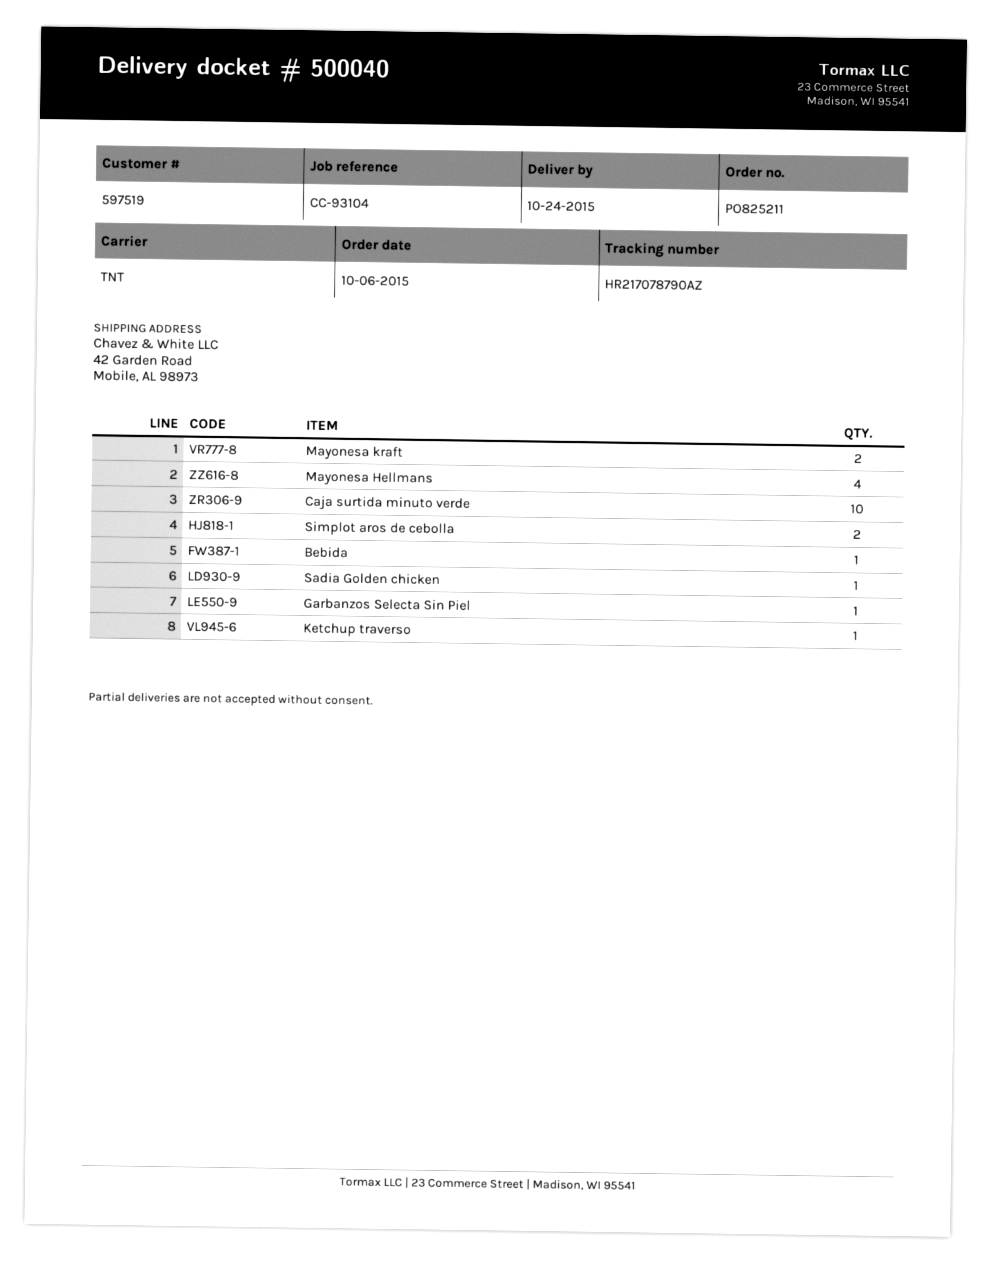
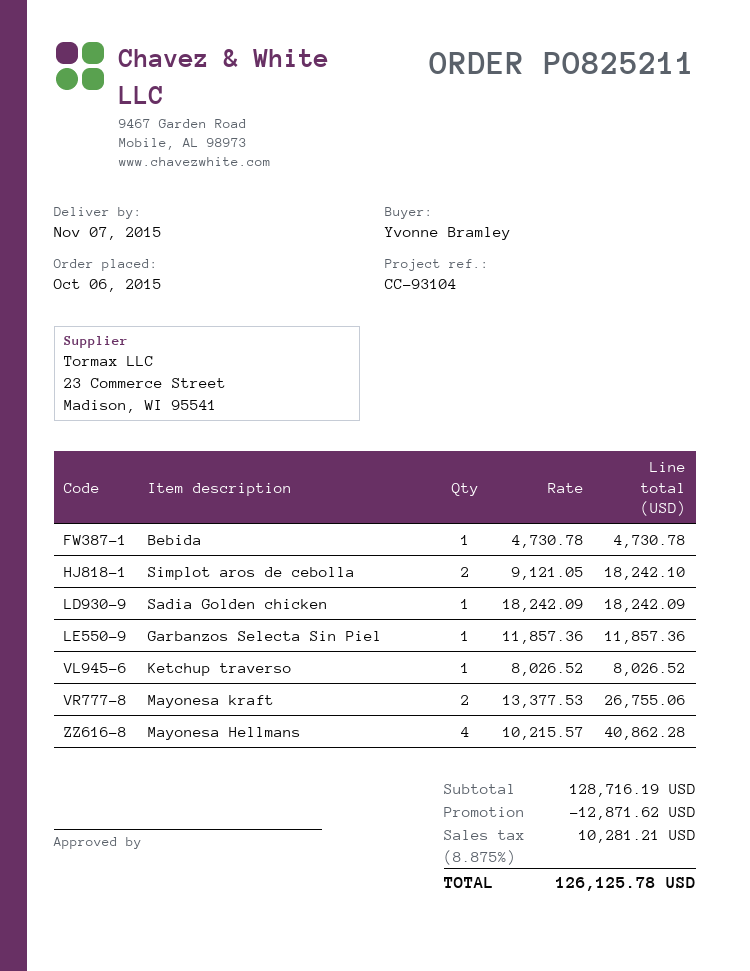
delivery date: 2015-10-24 -> 2015-11-07
Caja surtida minuto verde: 10 -> none

